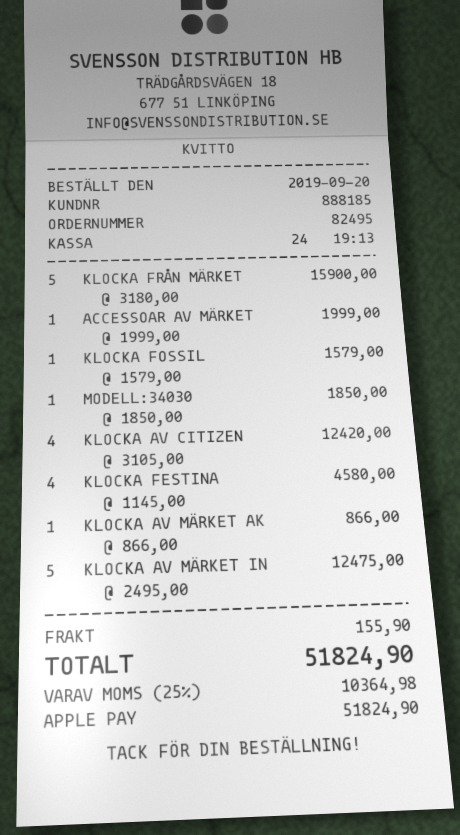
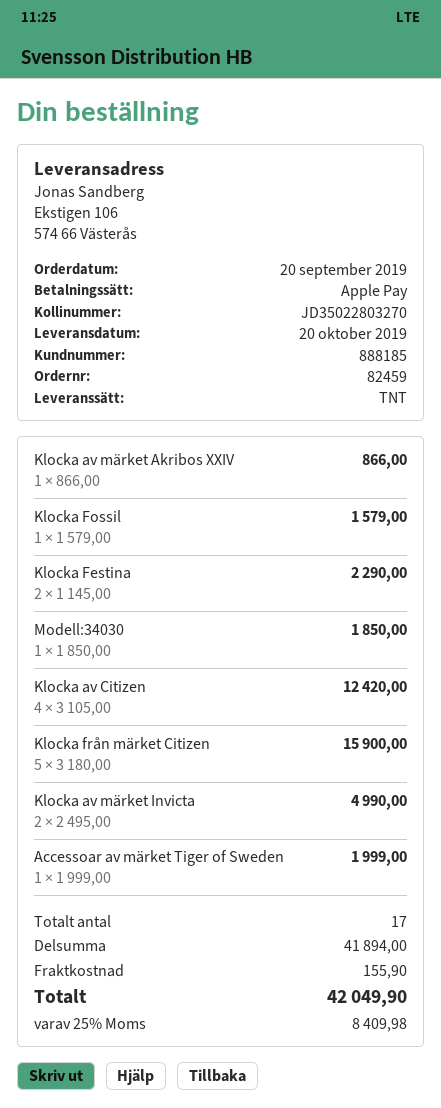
order number: 82495 -> 82459
KLOCKA FESTINA: 4 x 1145.00 = 4580.00 -> 2 x 1145.00 = 2290.00
KLOCKA AV MÄRKET IN: 5 x 2495.00 = 12475.00 -> 2 x 2495.00 = 4990.00
tax: 25% = 10364.98 -> 25% = 8409.98
total: 51824.90 -> 42049.90

